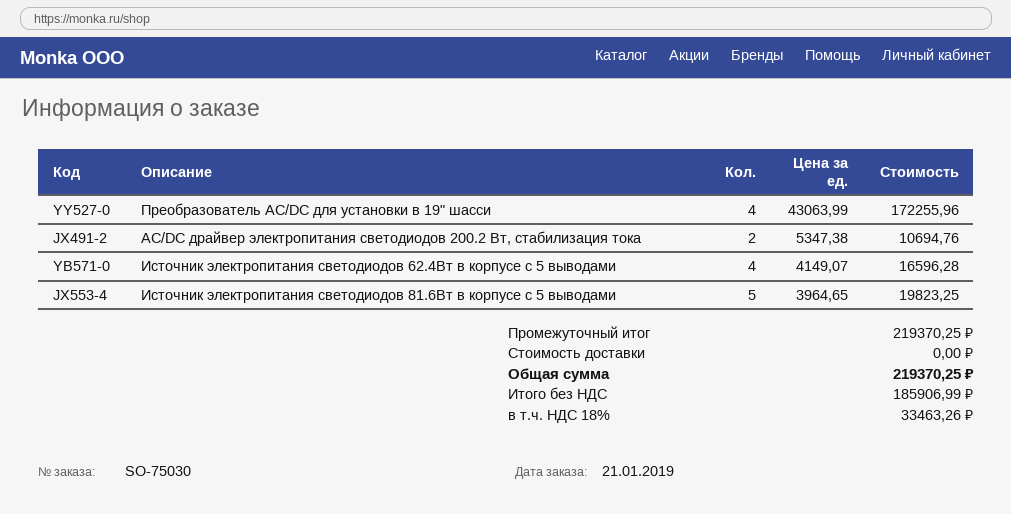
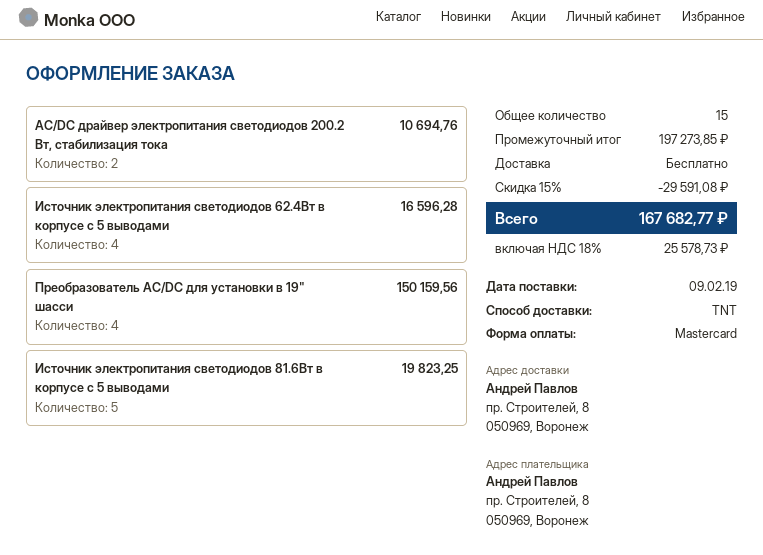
Преобразователь AC/DC для установки в 19" шасси: 4 for 172255.96 -> 4 for 150159.56
subtotal: 219370.25 -> 197273.85
discount: none -> 15% = 29591.08
tax: 18% = 33463.26 -> 18% = 25578.73
total: 219370.25 -> 167682.77

